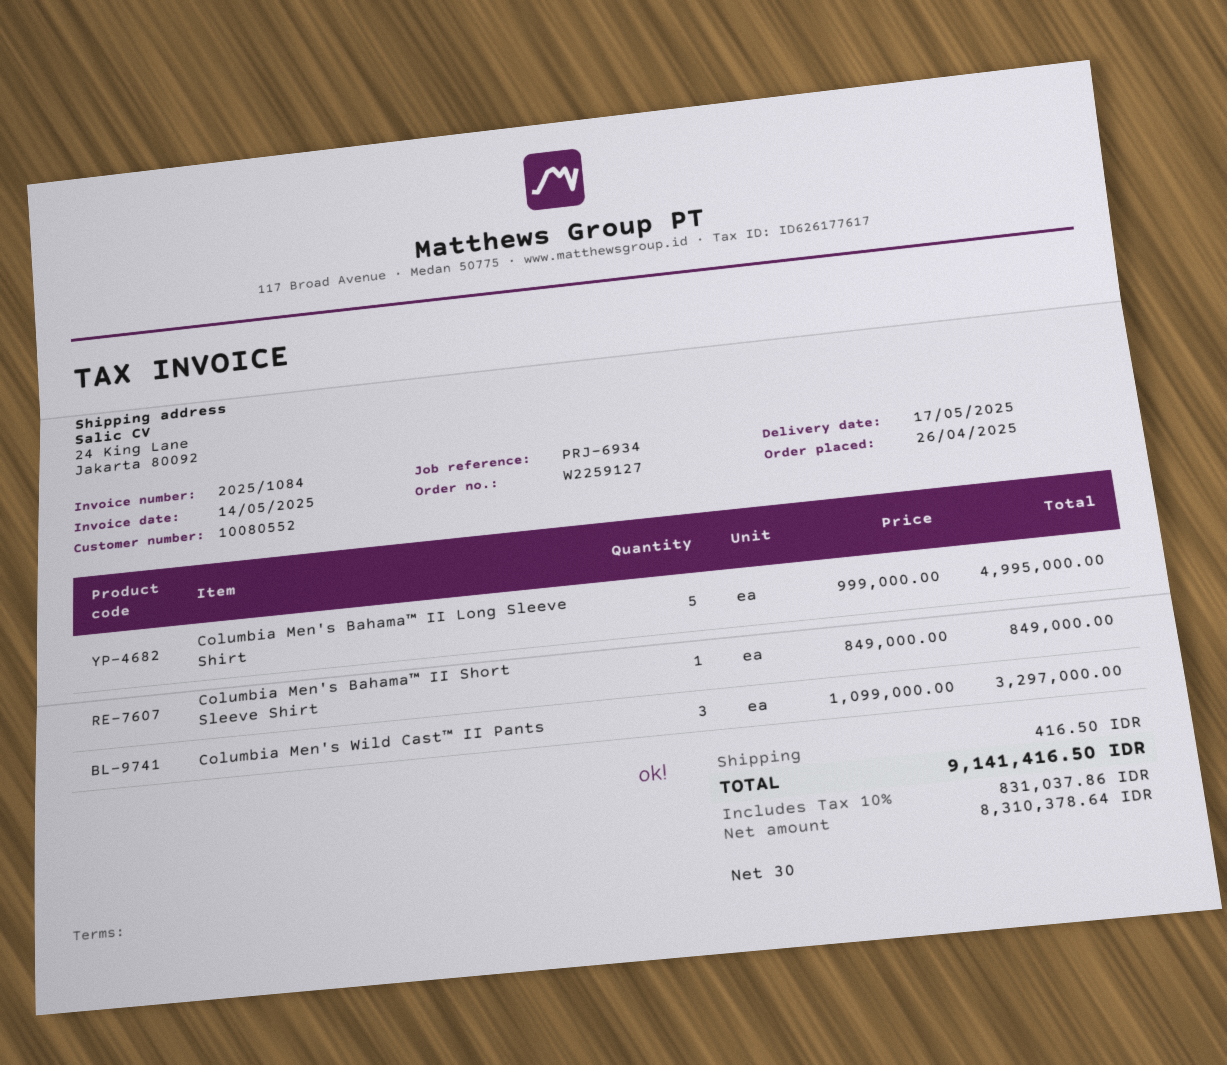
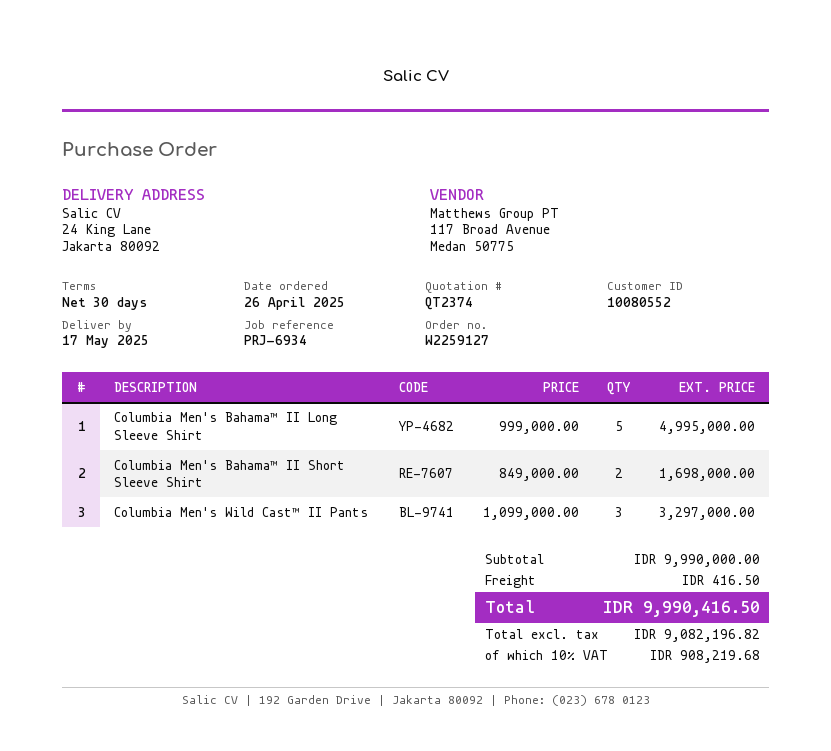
Columbia Men's Bahama™ II Short Sleeve Shirt: 1 x 849000.00 = 849000.00 -> 2 x 849000.00 = 1698000.00
net: 8310378.64 -> 9082196.82
tax: 10% = 831037.86 -> 10% = 908219.68
total: 9141416.50 -> 9990416.50

